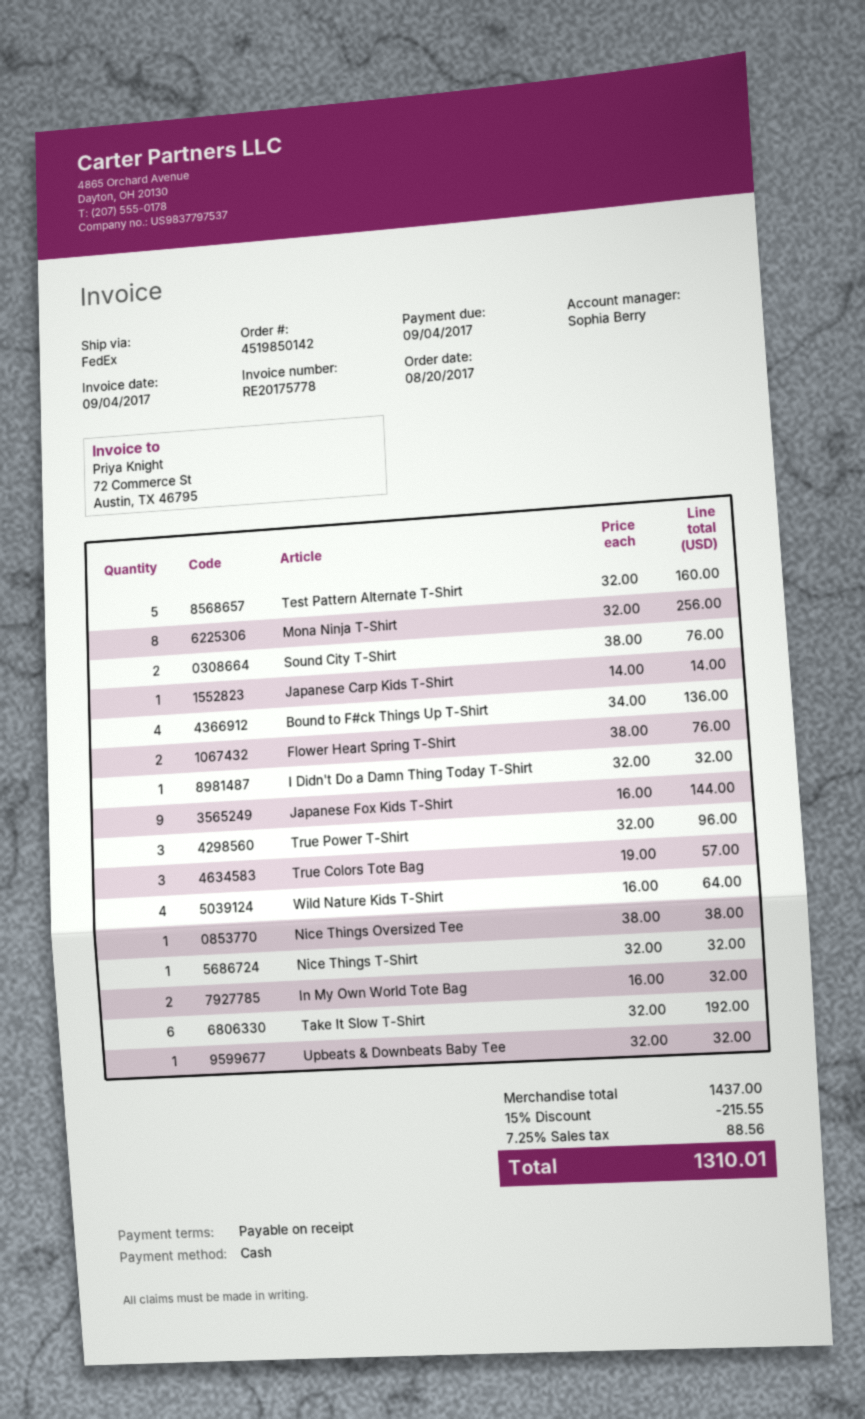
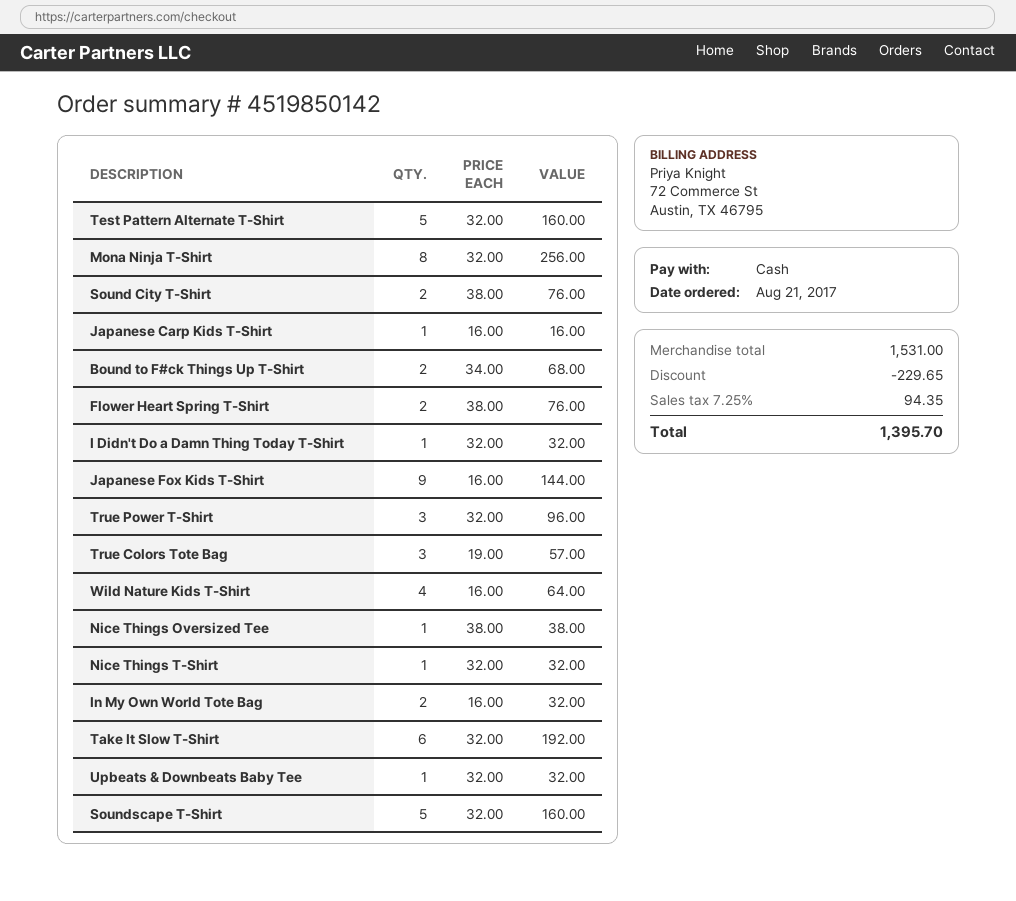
order date: 2017-08-20 -> 2017-08-21
Japanese Carp Kids T-Shirt: 1 x 14.00 = 14.00 -> 1 x 16.00 = 16.00
Bound to F#ck Things Up T-Shirt: 4 x 34.00 = 136.00 -> 2 x 34.00 = 68.00
Soundscape T-Shirt: none -> 5 x 32.00 = 160.00
subtotal: 1437.00 -> 1531.00
discount: 215.55 -> 229.65
tax: 7.25% = 88.56 -> 7.25% = 94.35
total: 1310.01 -> 1395.70

